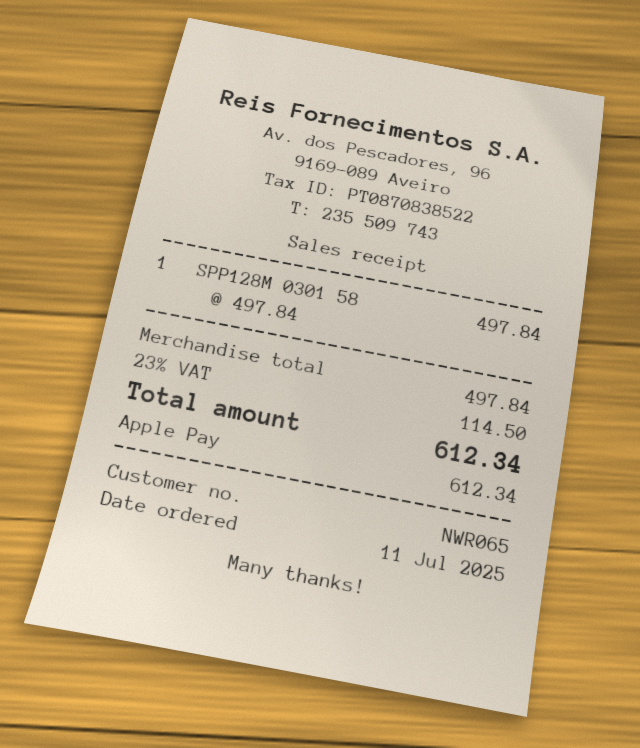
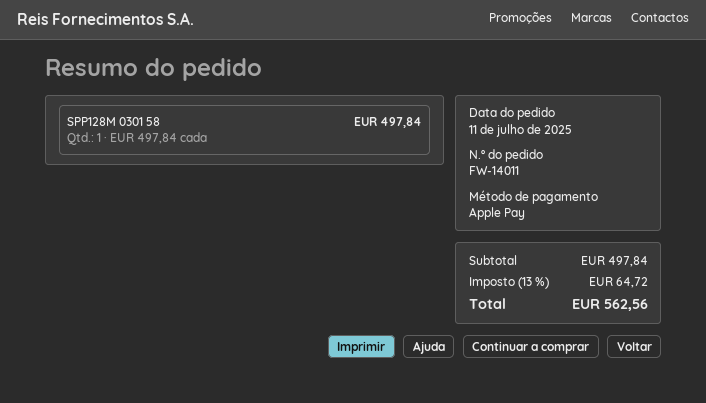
tax: 23% = 114.50 -> 13% = 64.72
total: 612.34 -> 562.56

